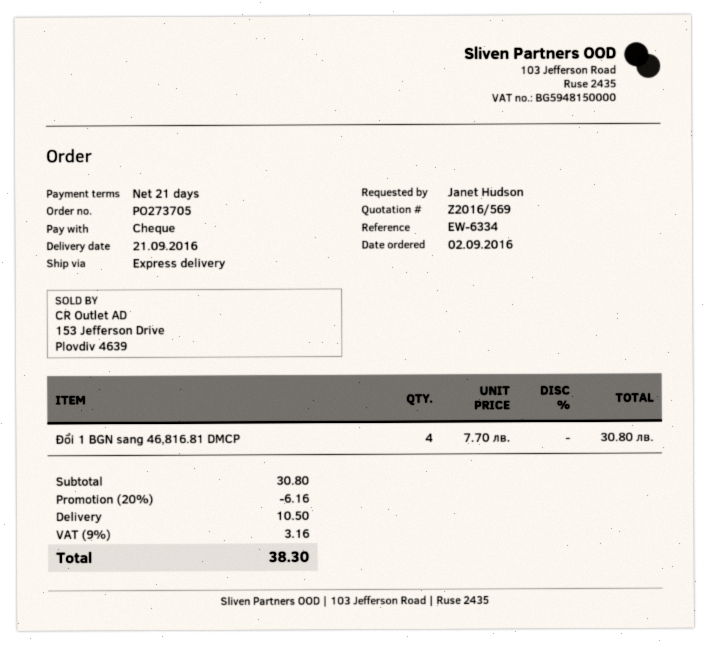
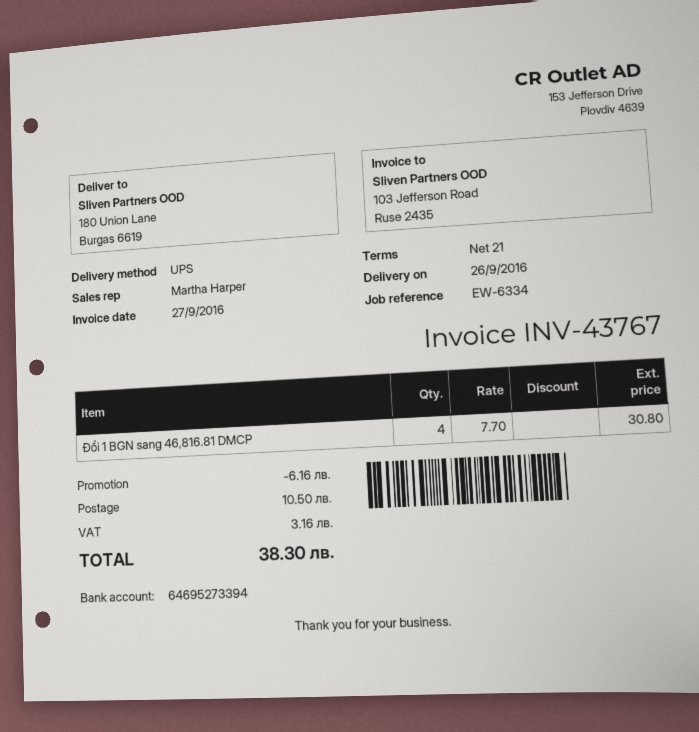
delivery date: 2016-09-21 -> 2016-09-26
shipping method: express -> UPS

